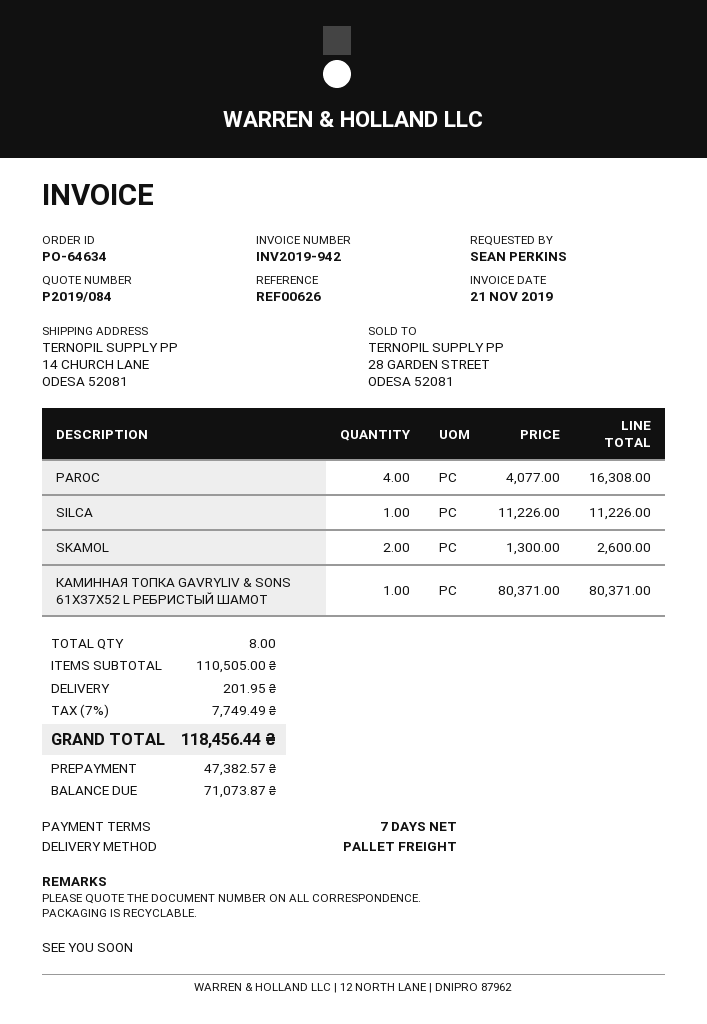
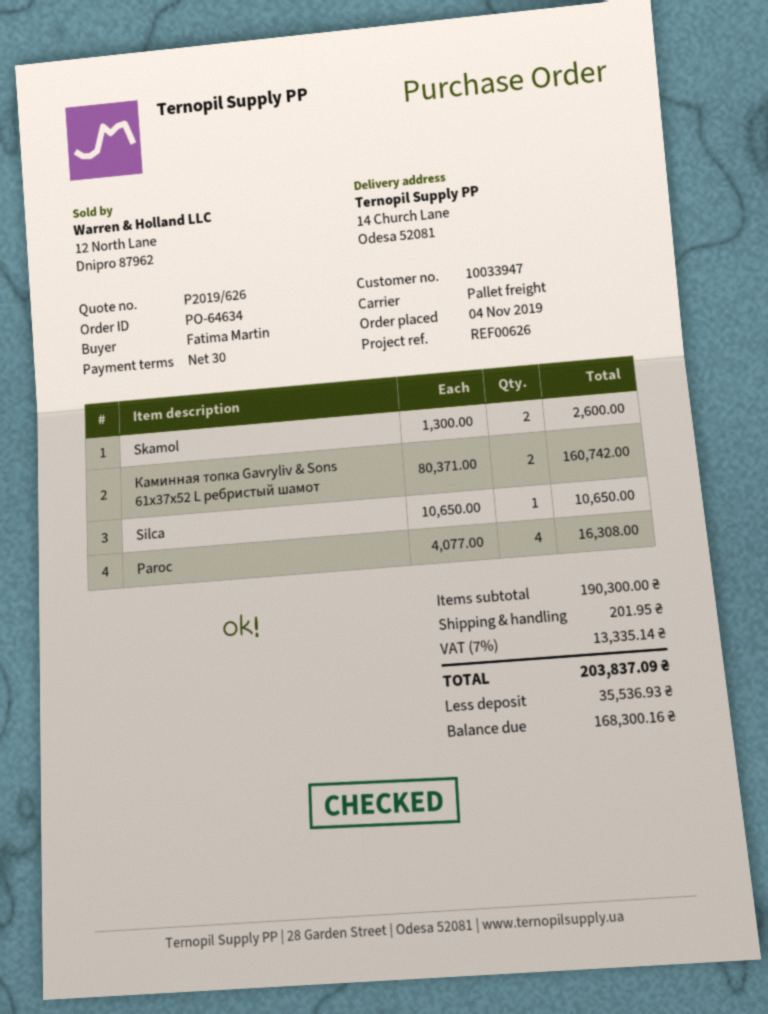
quote number: P2019/084 -> P2019/626
payment terms: 7 days -> 30 days
ordered by: SEAN PERKINS -> Fatima Martin
SILCA: 1 x 11226.00 = 11226.00 -> 1 x 10650.00 = 10650.00
КАМИННАЯ ТОПКА GAVRYLIV & SONS 61Х37Х52 L РЕБРИСТЫЙ ШАМОТ: 1 x 80371.00 = 80371.00 -> 2 x 80371.00 = 160742.00
subtotal: 110505.00 -> 190300.00
tax: 7% = 7749.49 -> 7% = 13335.14
total: 118456.44 -> 203837.09
deposit: 47382.57 -> 35536.93
balance: 71073.87 -> 168300.16

